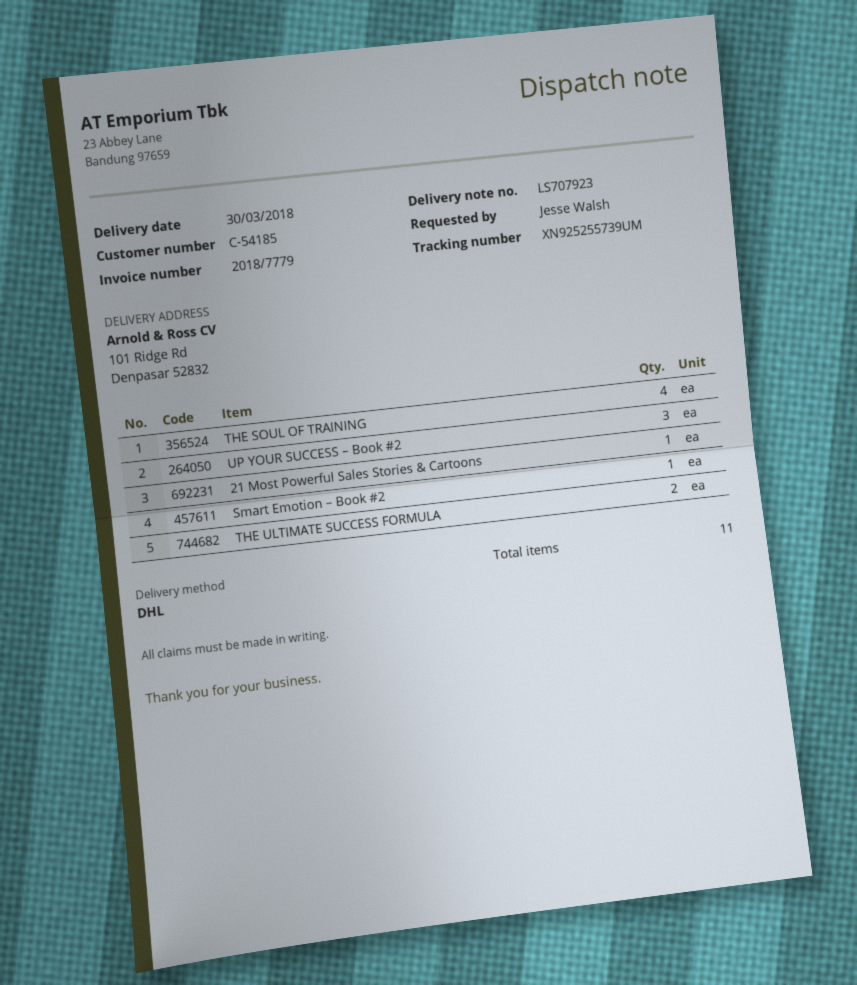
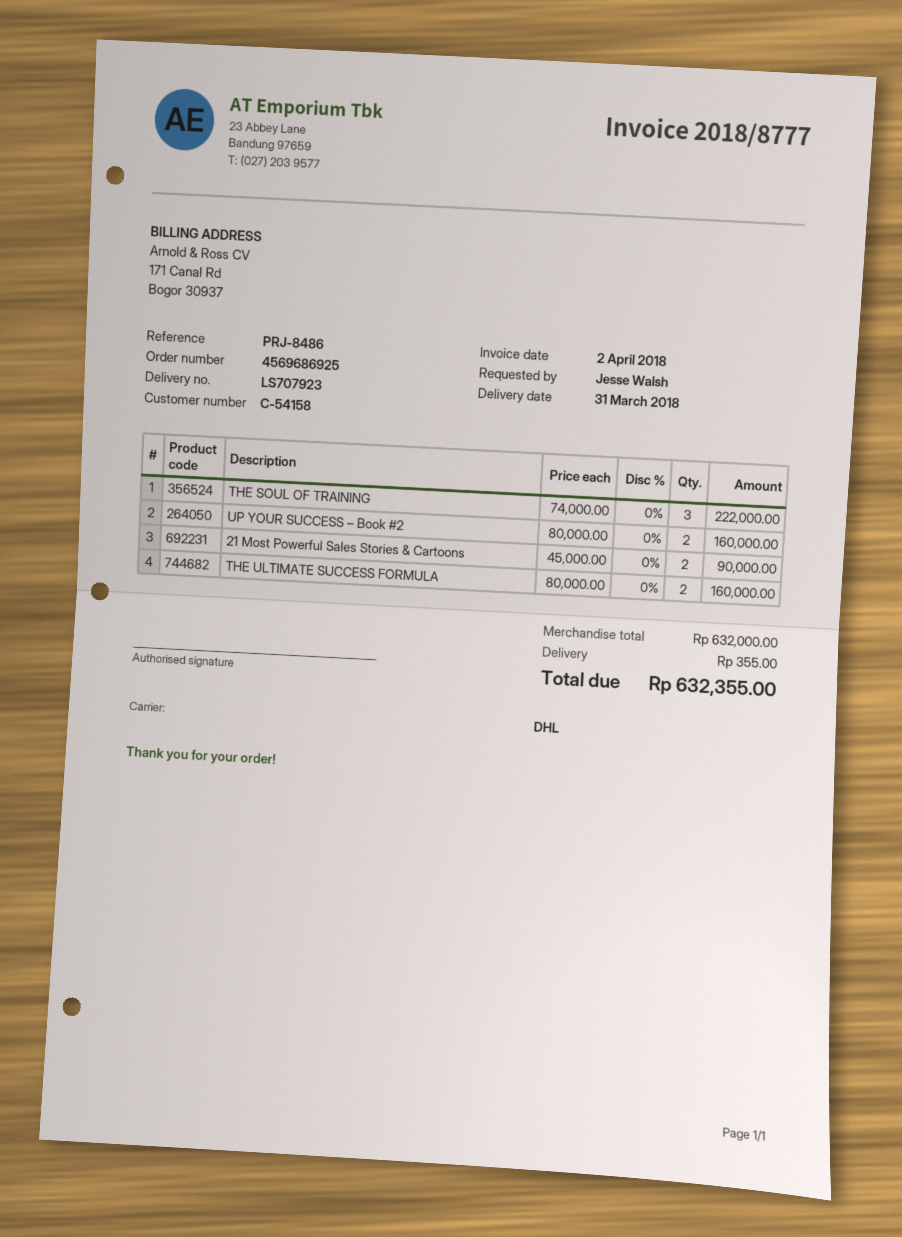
delivery date: 2018-03-30 -> 2018-03-31
invoice number: 2018/7779 -> 2018/8777
customer number: C-54185 -> C-54158
THE SOUL OF TRAINING: 4 -> 3
UP YOUR SUCCESS – Book #2: 3 -> 2
21 Most Powerful Sales Stories & Cartoons: 1 -> 2
Smart Emotion – Book #2: 1 -> none

